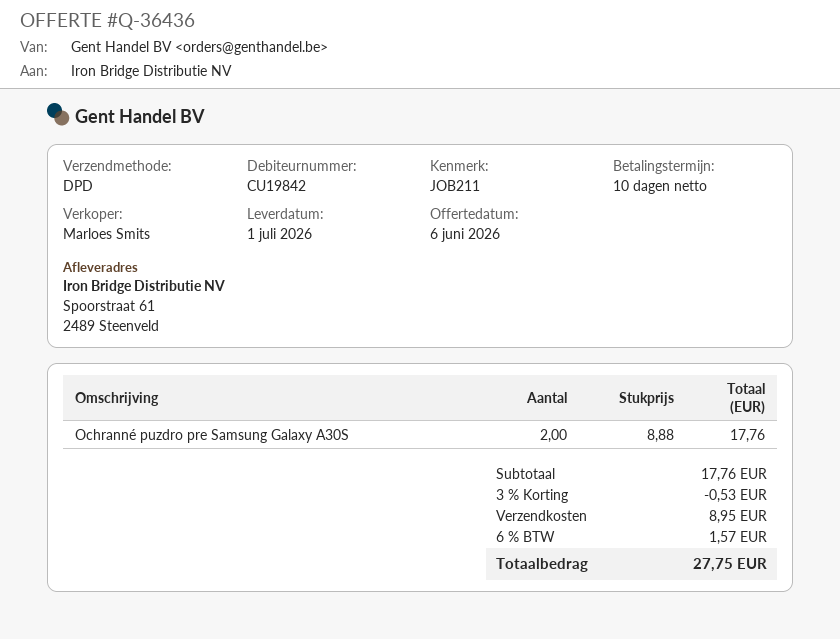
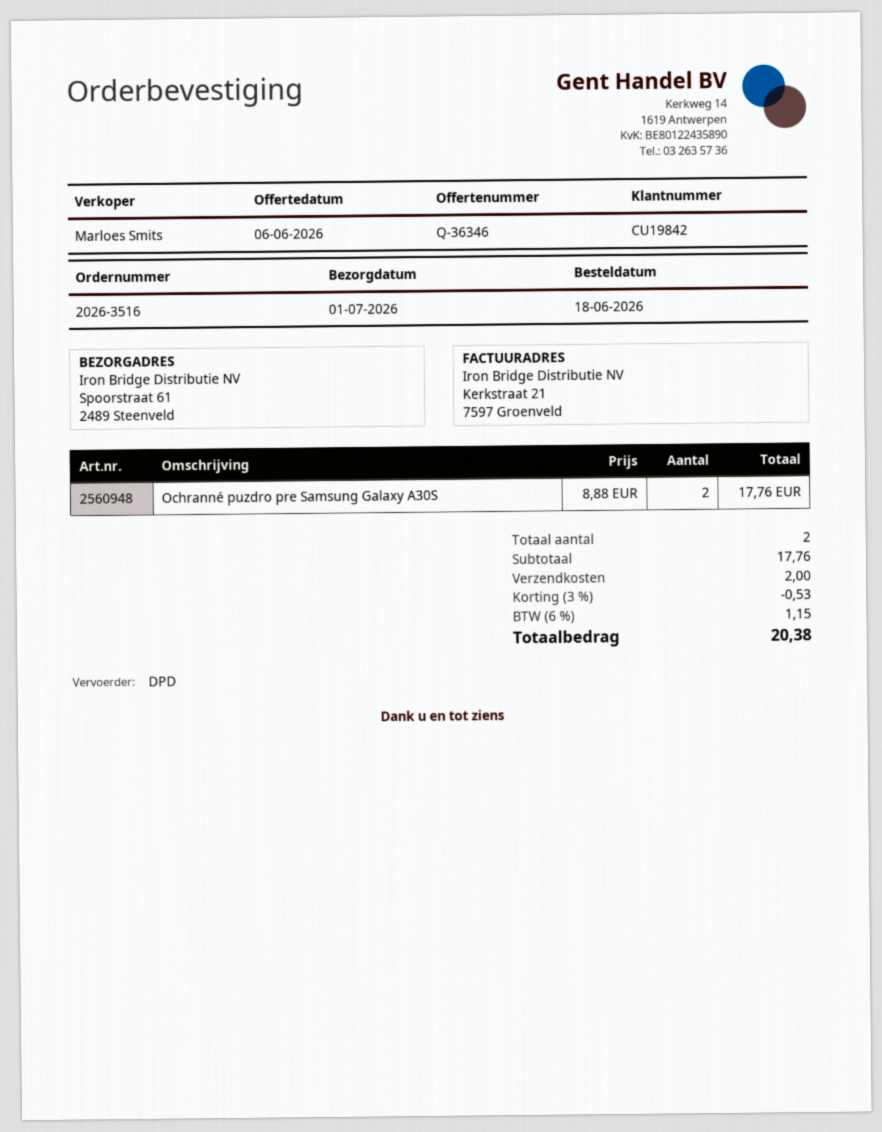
quote number: Q-36436 -> Q-36346
shipping: 8.95 -> 2.00
tax: 6% = 1.57 -> 6% = 1.15
total: 27.75 -> 20.38

